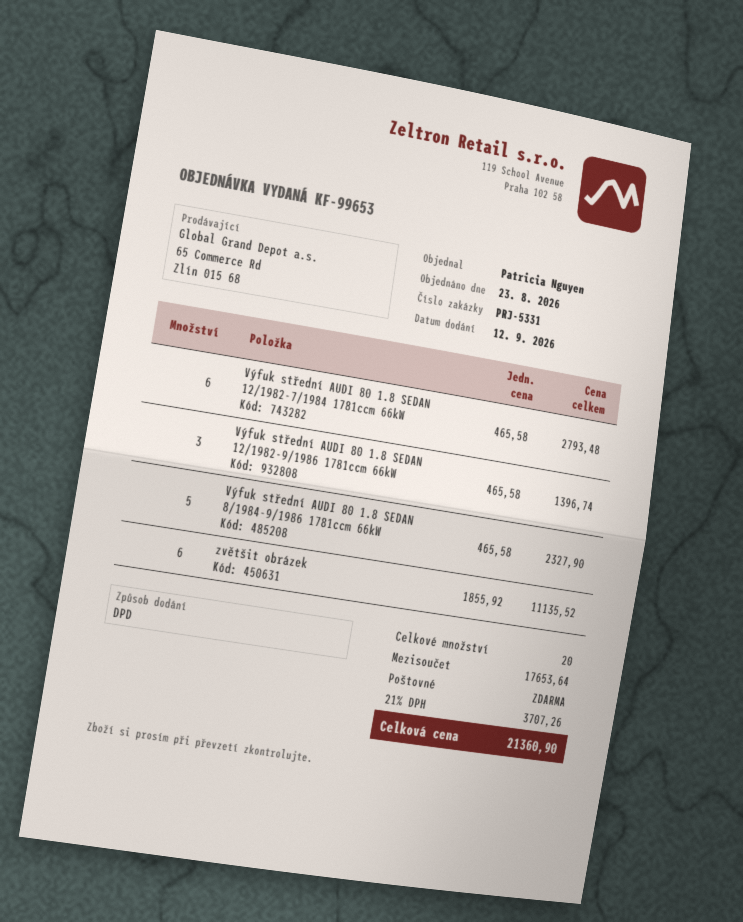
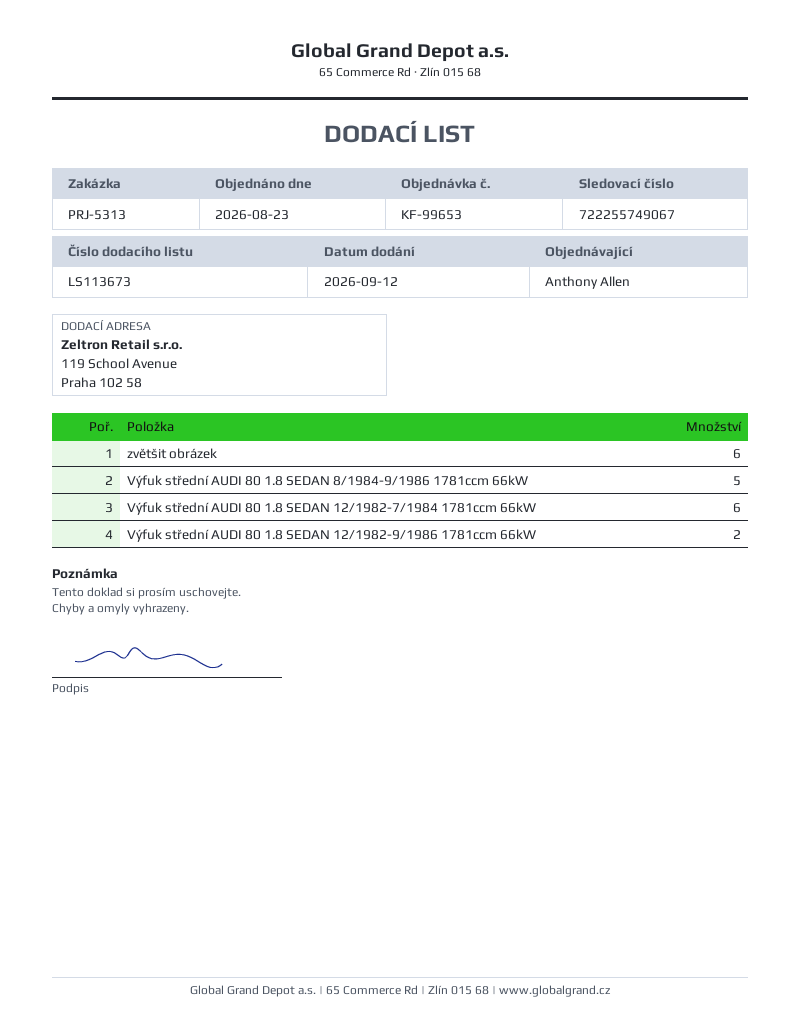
reference: PRJ-5331 -> PRJ-5313
ordered by: Patricia Nguyen -> Anthony Allen
Výfuk střední AUDI 80 1.8 SEDAN 12/1982-9/1986 1781ccm 66kW: 3 -> 2

